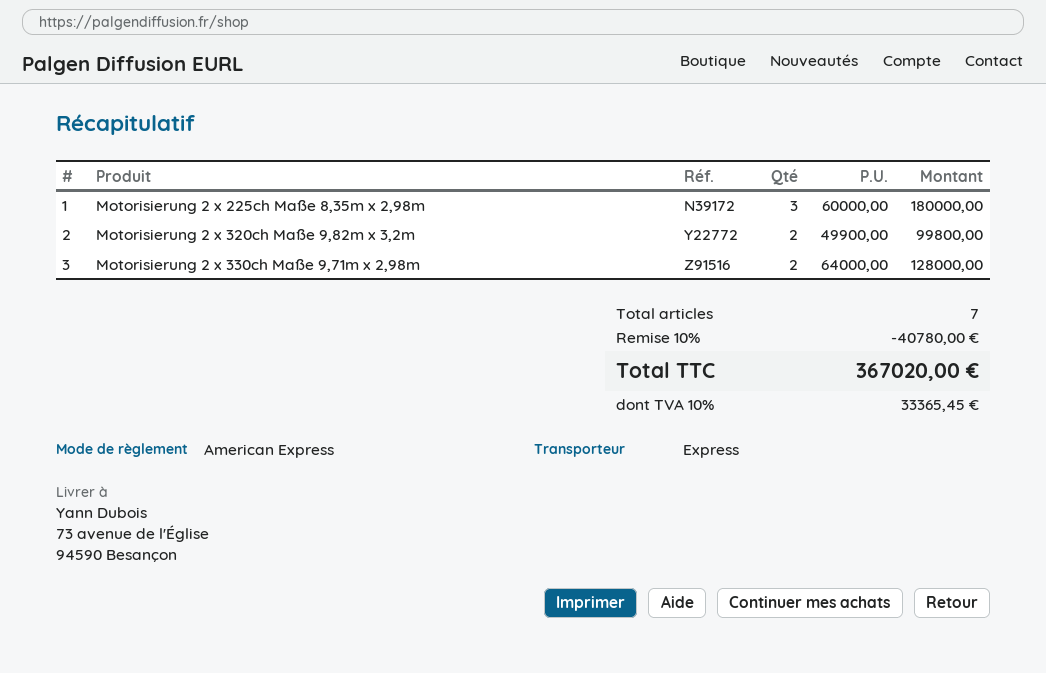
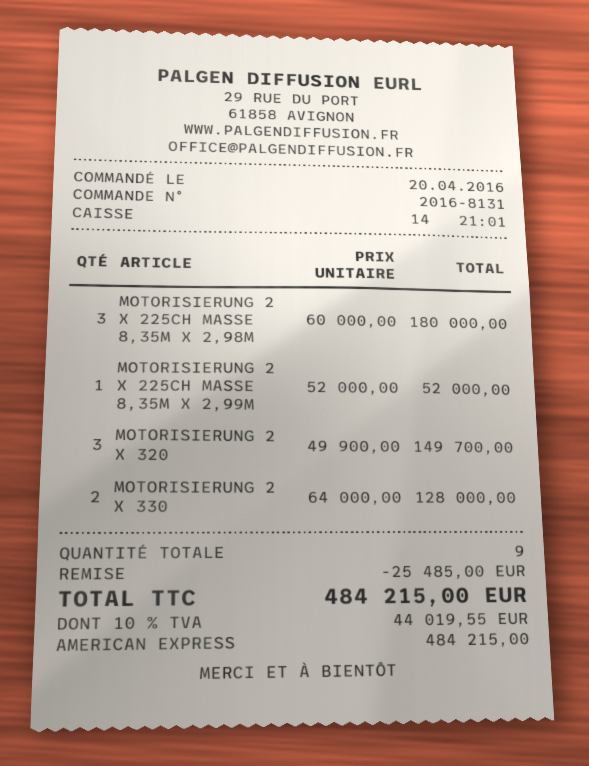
Motorisierung 2 x 320ch Maße 9,82m x 3,2m: 2 x 49900.00 = 99800.00 -> 3 x 49900.00 = 149700.00
MOTORISIERUNG 2 X 225CH MASSE 8,35M X 2,99M: none -> 1 x 52000.00 = 52000.00
total quantity: 7 -> 9
discount: 40780.00 -> 25485.00
tax: 10% = 33365.45 -> 10% = 44019.55
total: 367020.00 -> 484215.00

